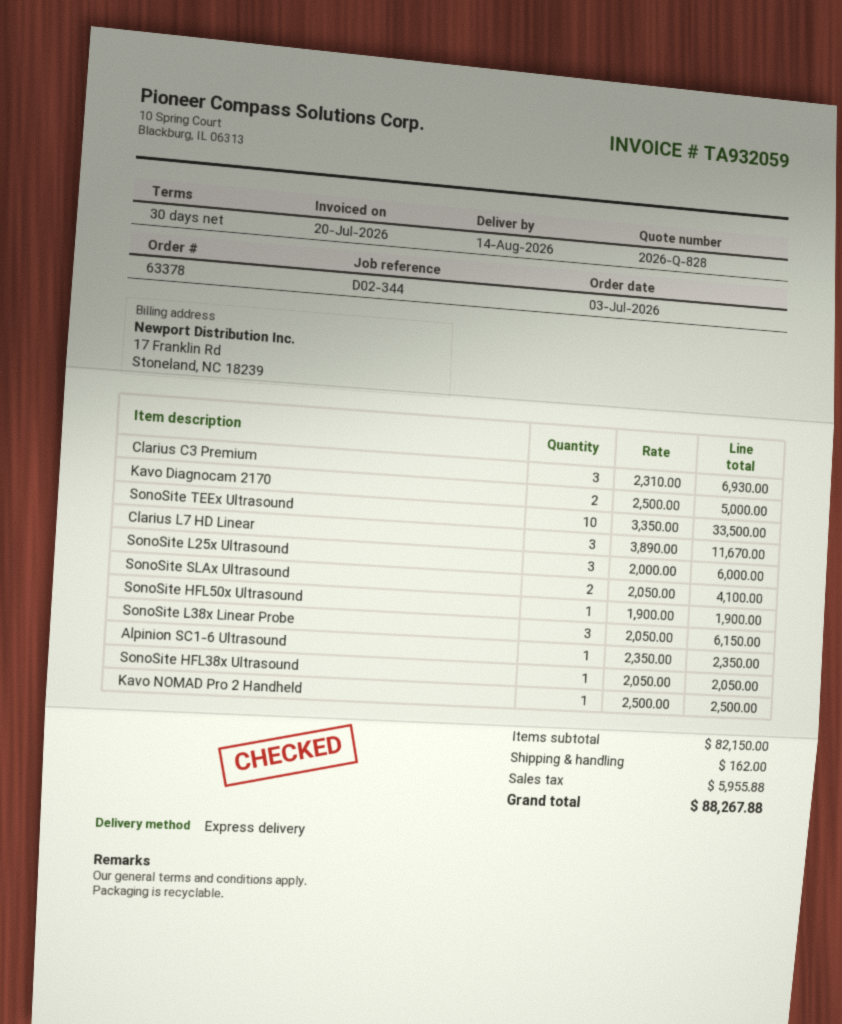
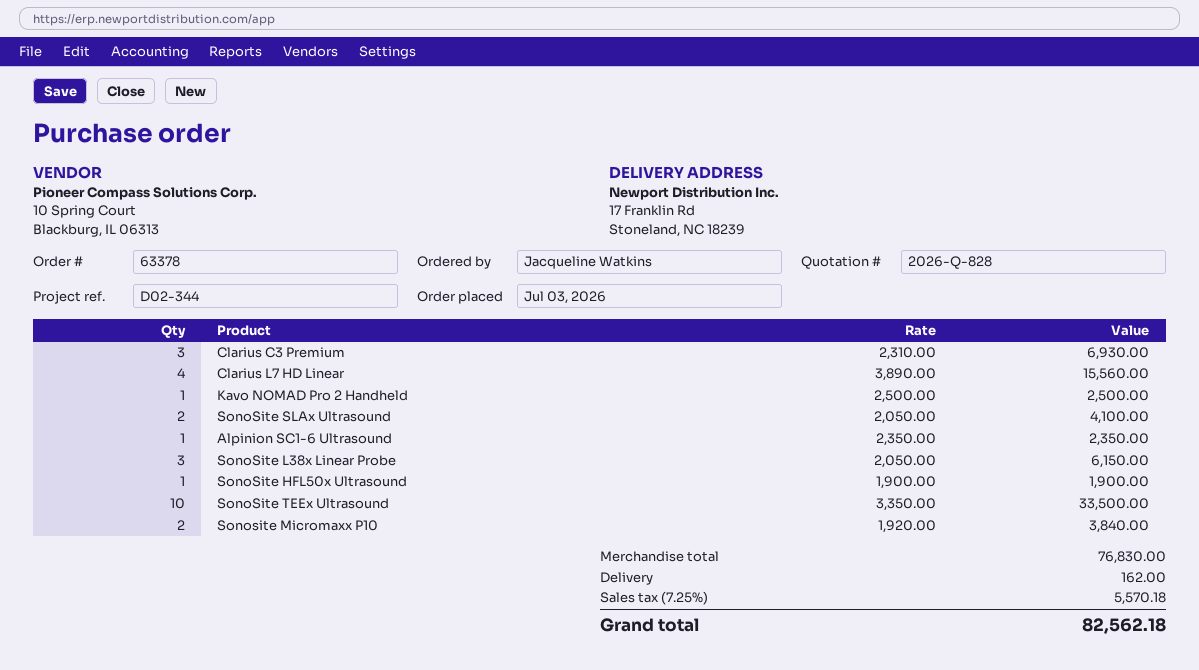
Kavo Diagnocam 2170: 2 x 2500.00 = 5000.00 -> none
Clarius L7 HD Linear: 3 x 3890.00 = 11670.00 -> 4 x 3890.00 = 15560.00
SonoSite L25x Ultrasound: 3 x 2000.00 = 6000.00 -> none
SonoSite HFL38x Ultrasound: 1 x 2050.00 = 2050.00 -> none
Sonosite Micromaxx P10: none -> 2 x 1920.00 = 3840.00
subtotal: 82150.00 -> 76830.00
tax: 5955.88 -> 5570.18
total: 88267.88 -> 82562.18

